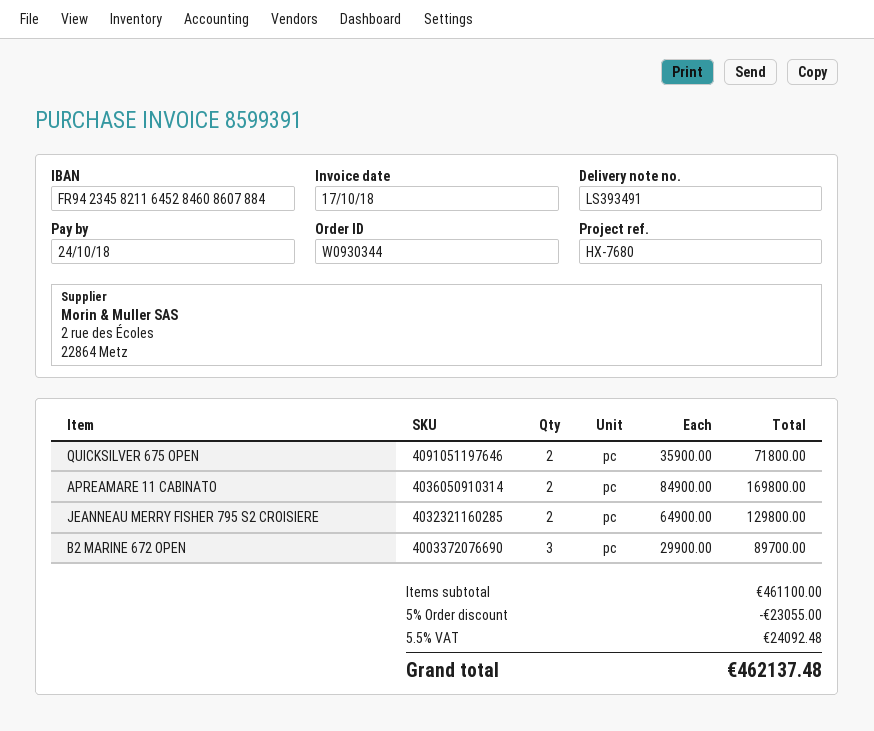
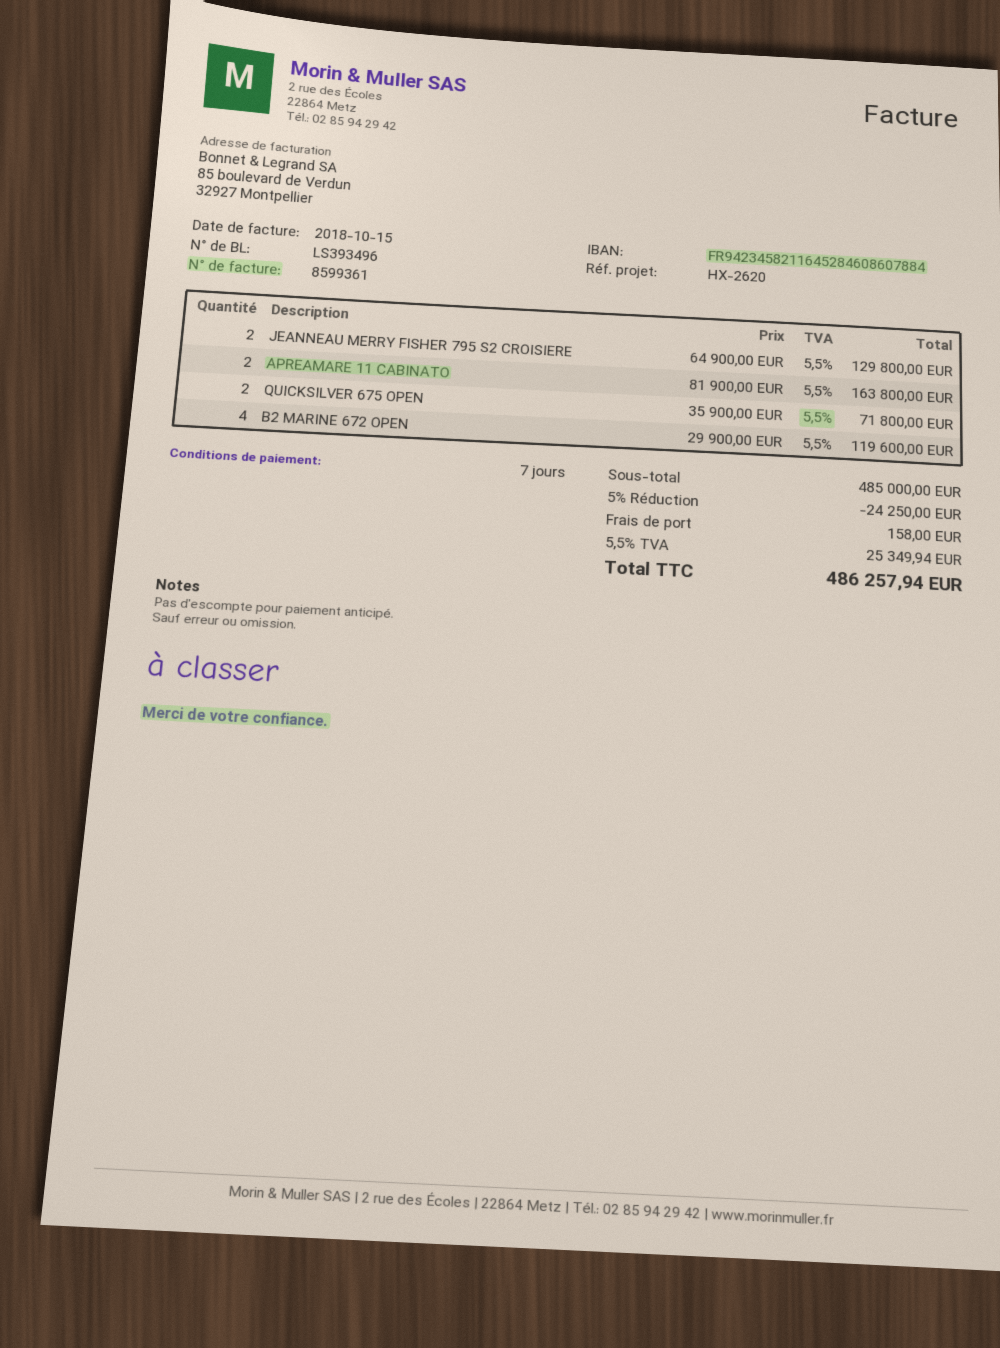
delivery note number: LS393491 -> LS393496
invoice number: 8599391 -> 8599361
invoice date: 2018-10-17 -> 2018-10-15
reference: HX-7680 -> HX-2620
APREAMARE 11 CABINATO: 2 x 84900.00 = 169800.00 -> 2 x 81900.00 = 163800.00
B2 MARINE 672 OPEN: 3 x 29900.00 = 89700.00 -> 4 x 29900.00 = 119600.00
subtotal: 461100.00 -> 485000.00
discount: 5% = 23055.00 -> 5% = 24250.00
shipping: none -> 158.00
tax: 5.5% = 24092.48 -> 5.5% = 25349.94
total: 462137.48 -> 486257.94

